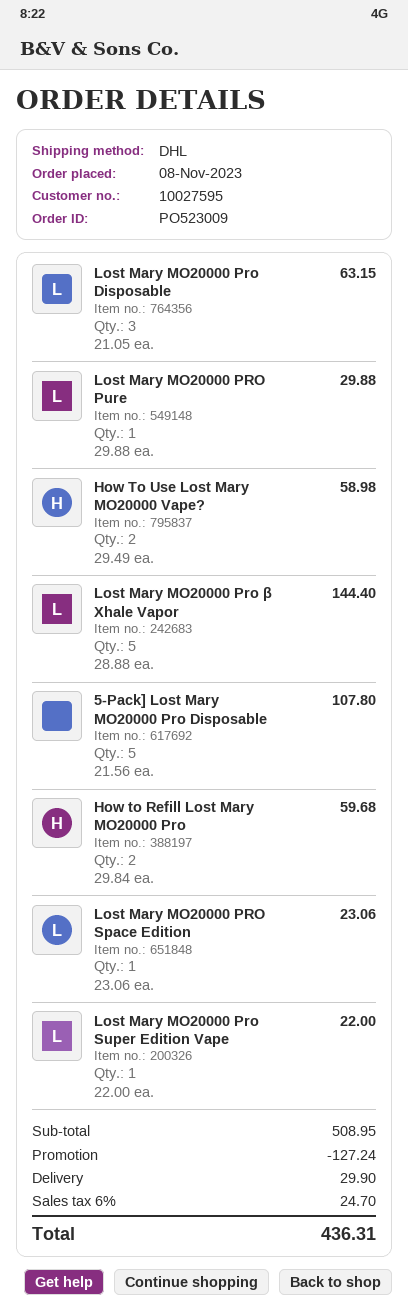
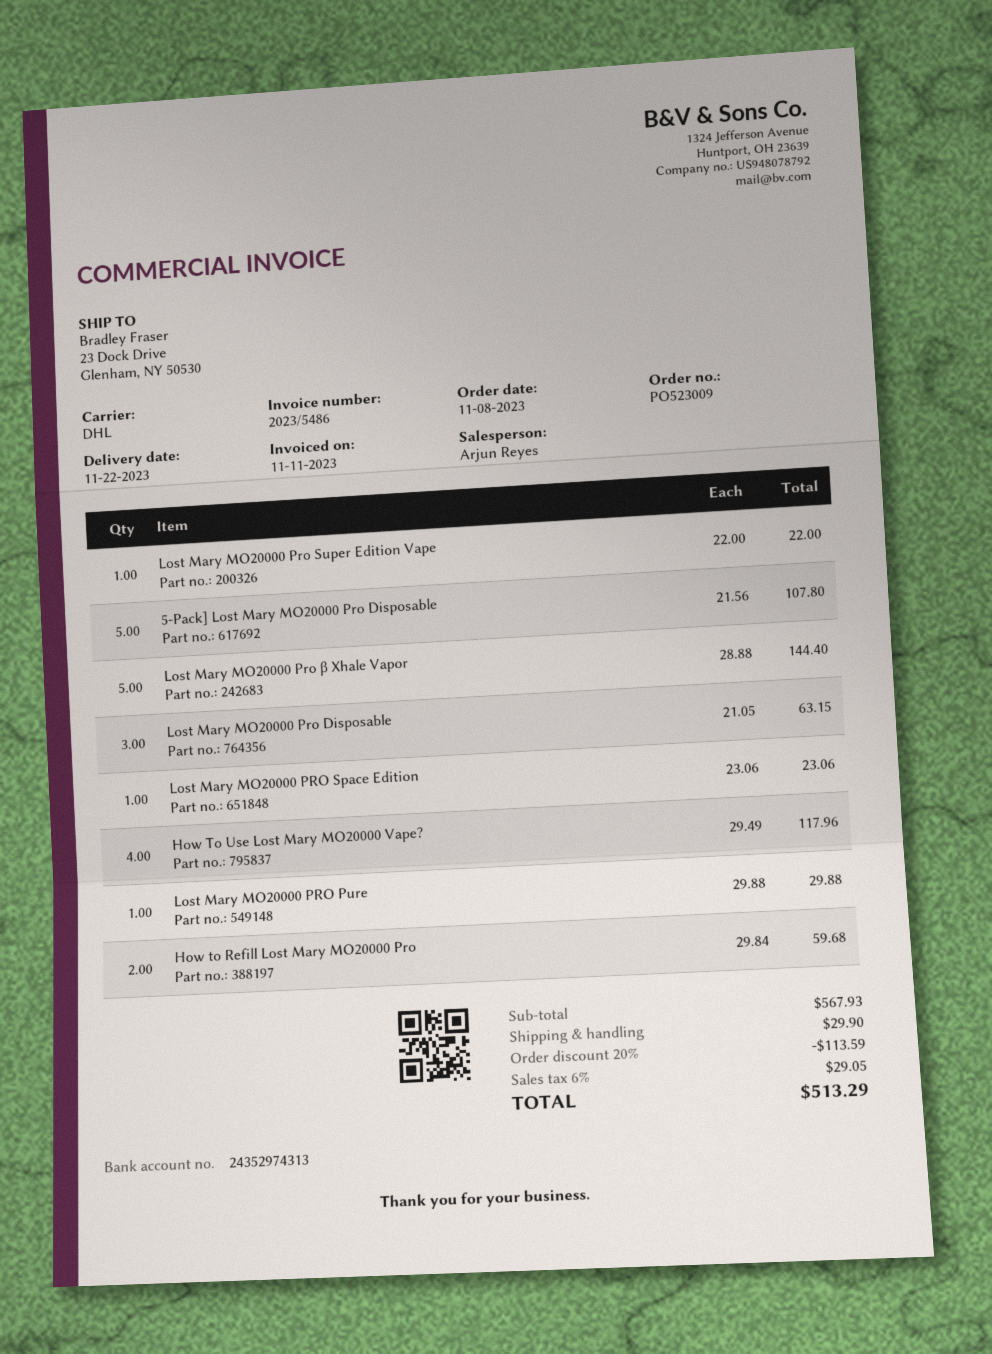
How To Use Lost Mary MO20000 Vape?: 2 x 29.49 = 58.98 -> 4 x 29.49 = 117.96
subtotal: 508.95 -> 567.93
discount: 127.24 -> 113.59
tax: 6% = 24.70 -> 6% = 29.05
total: 436.31 -> 513.29

